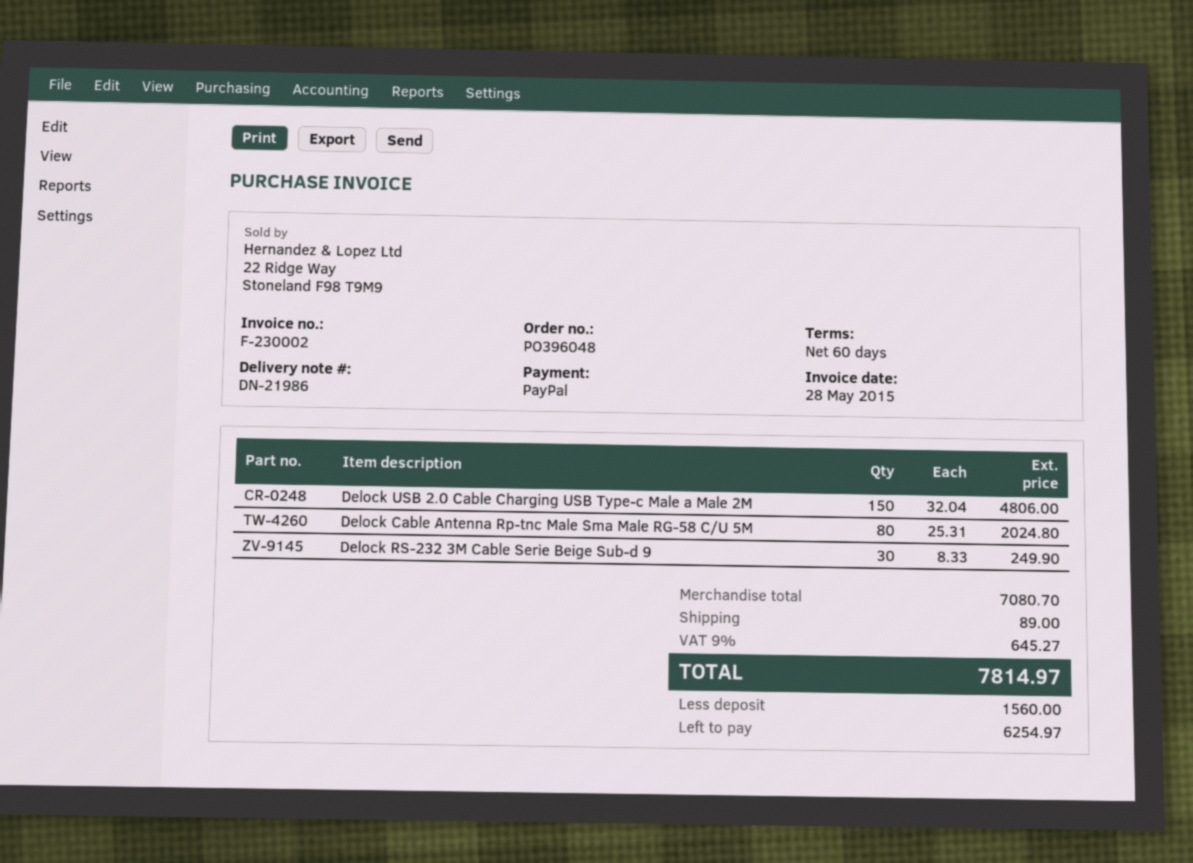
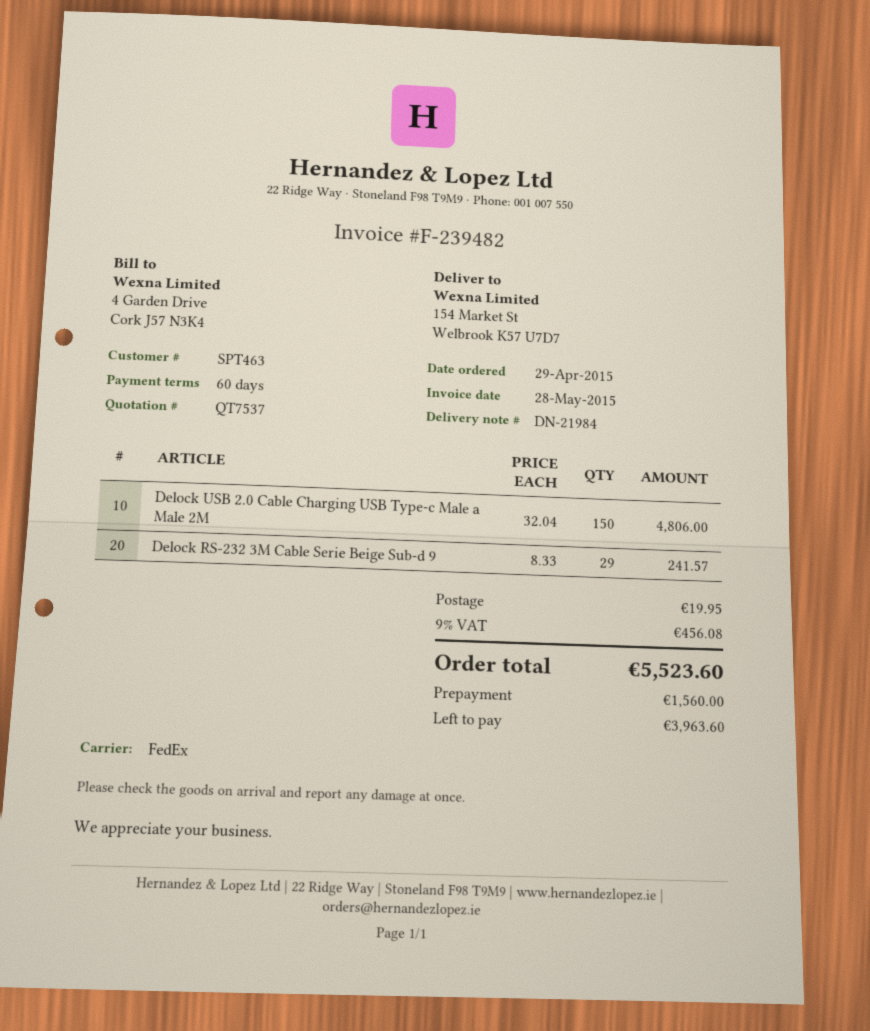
delivery note number: DN-21986 -> DN-21984
invoice number: F-230002 -> F-239482
Delock Cable Antenna Rp-tnc Male Sma Male RG-58 C/U 5M: 80 x 25.31 = 2024.80 -> none
Delock RS-232 3M Cable Serie Beige Sub-d 9: 30 x 8.33 = 249.90 -> 29 x 8.33 = 241.57
shipping: 89.00 -> 19.95
tax: 9% = 645.27 -> 9% = 456.08
total: 7814.97 -> 5523.60
balance: 6254.97 -> 3963.60

